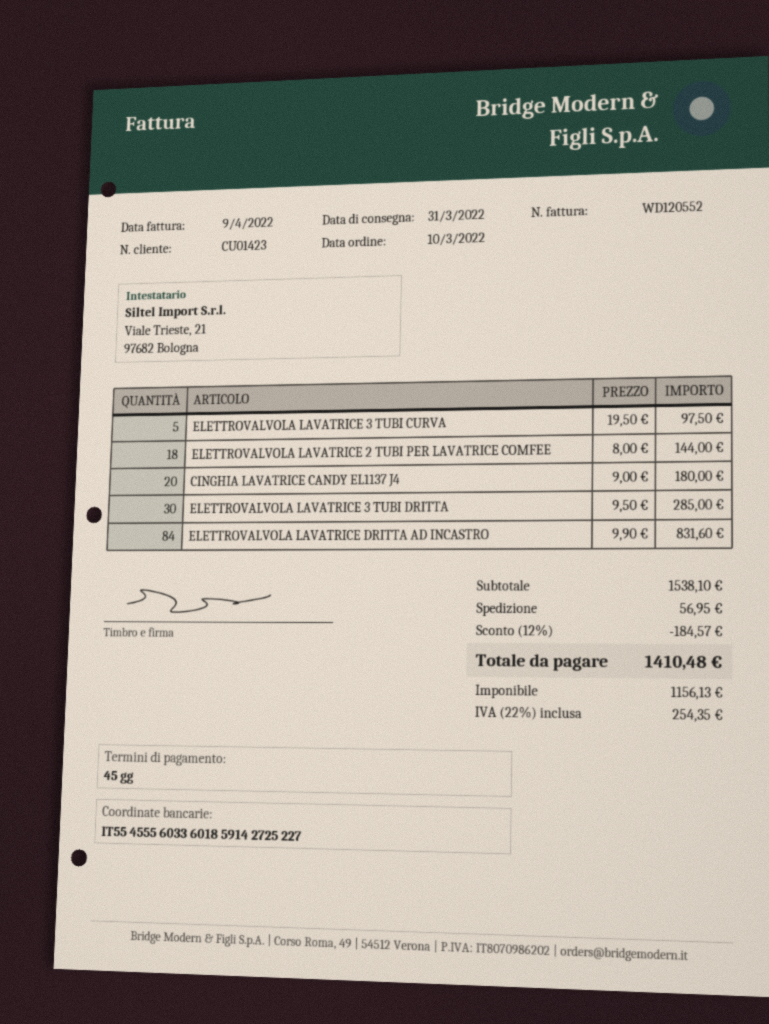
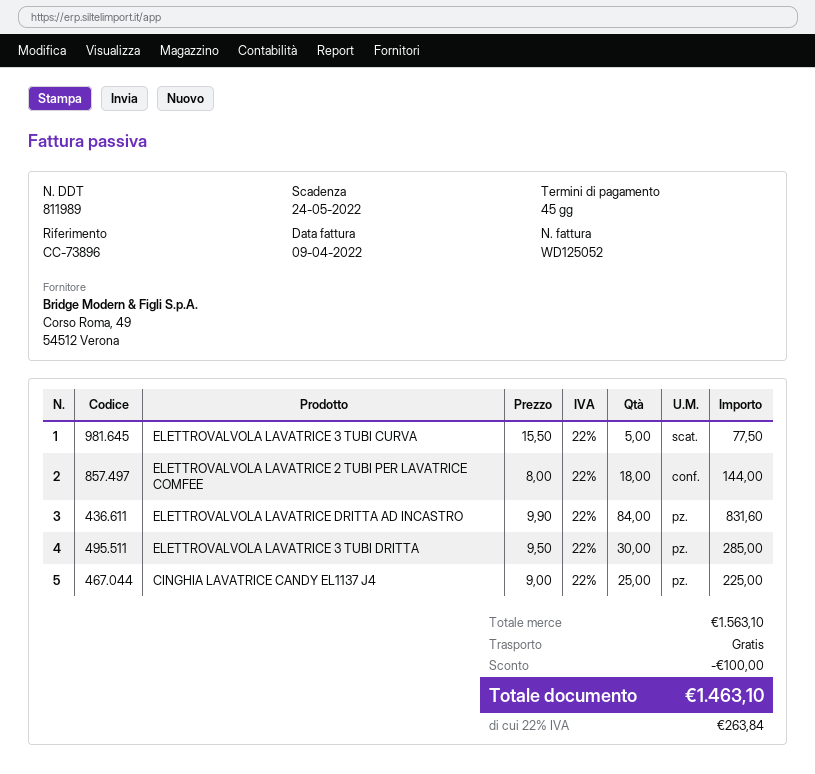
invoice number: WD120552 -> WD125052
ELETTROVALVOLA LAVATRICE 3 TUBI CURVA: 5 x 19.50 = 97.50 -> 5 x 15.50 = 77.50
CINGHIA LAVATRICE CANDY EL1137 J4: 20 x 9.00 = 180.00 -> 25 x 9.00 = 225.00
subtotal: 1538.10 -> 1563.10
discount: 184.57 -> 100.00
shipping: 56.95 -> 0.00
tax: 22% = 254.35 -> 22% = 263.84
total: 1410.48 -> 1463.10

